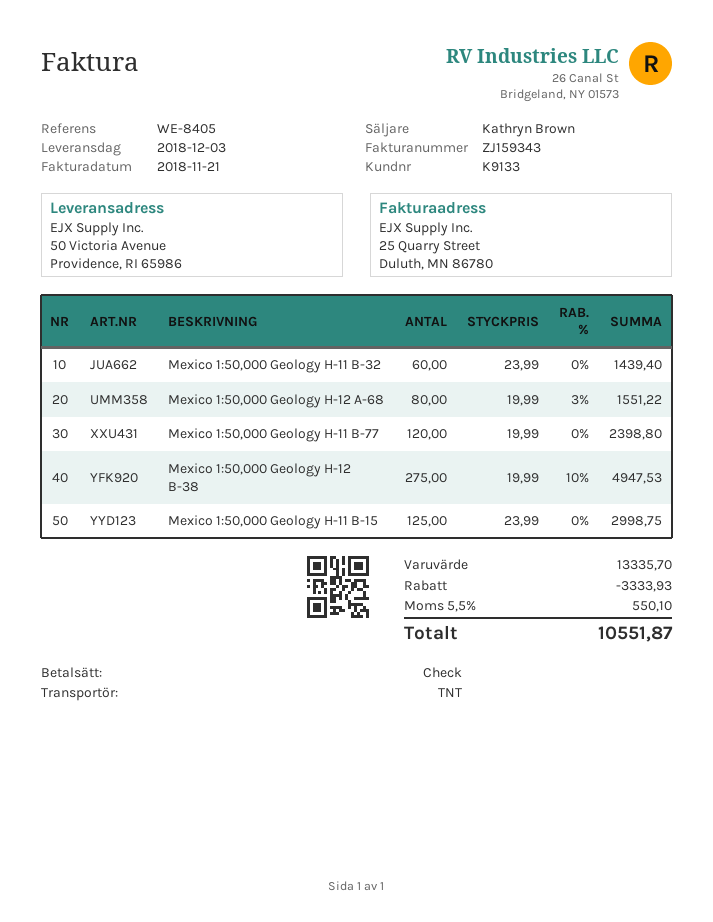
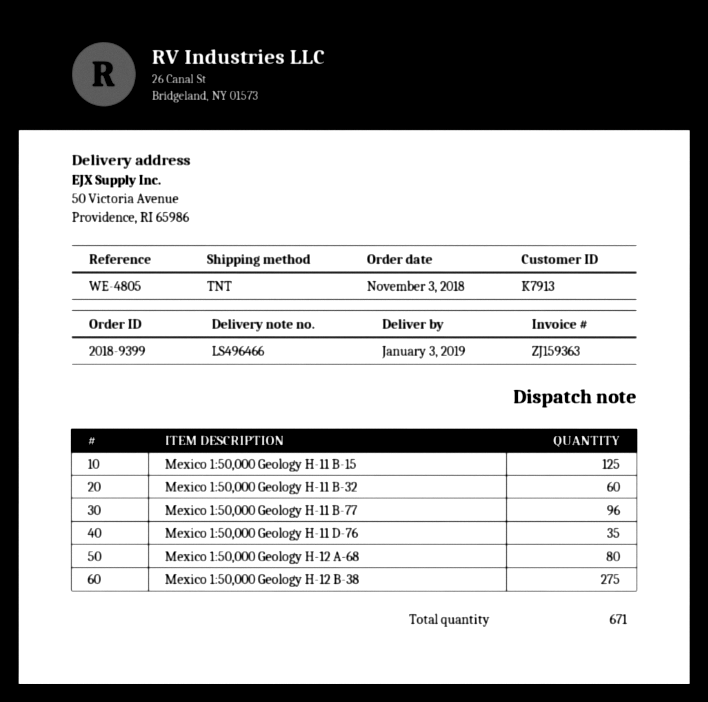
delivery date: 2018-12-03 -> 2019-01-03
invoice number: ZJ159343 -> ZJ159363
customer number: K9133 -> K7913
reference: WE-8405 -> WE-4805
Mexico 1:50,000 Geology H-11 B-77: 120 -> 96
Mexico 1:50,000 Geology H-11 D-76: none -> 35

